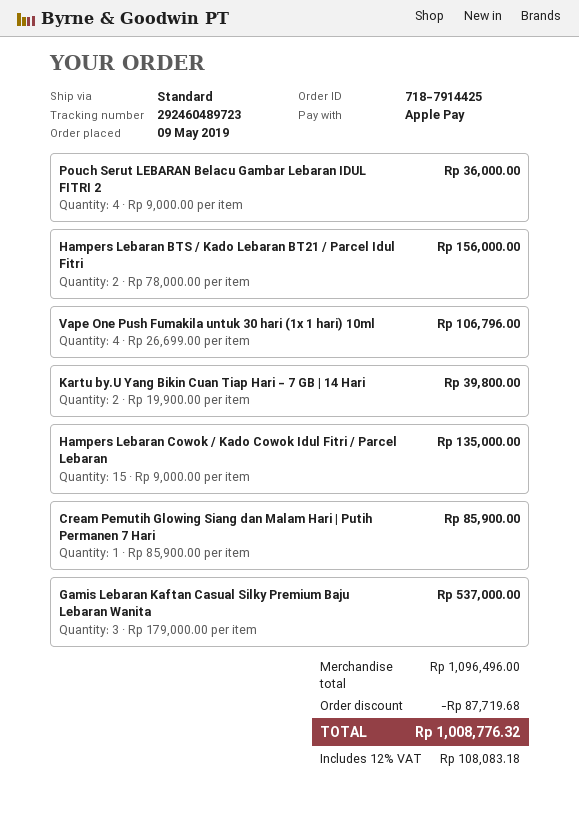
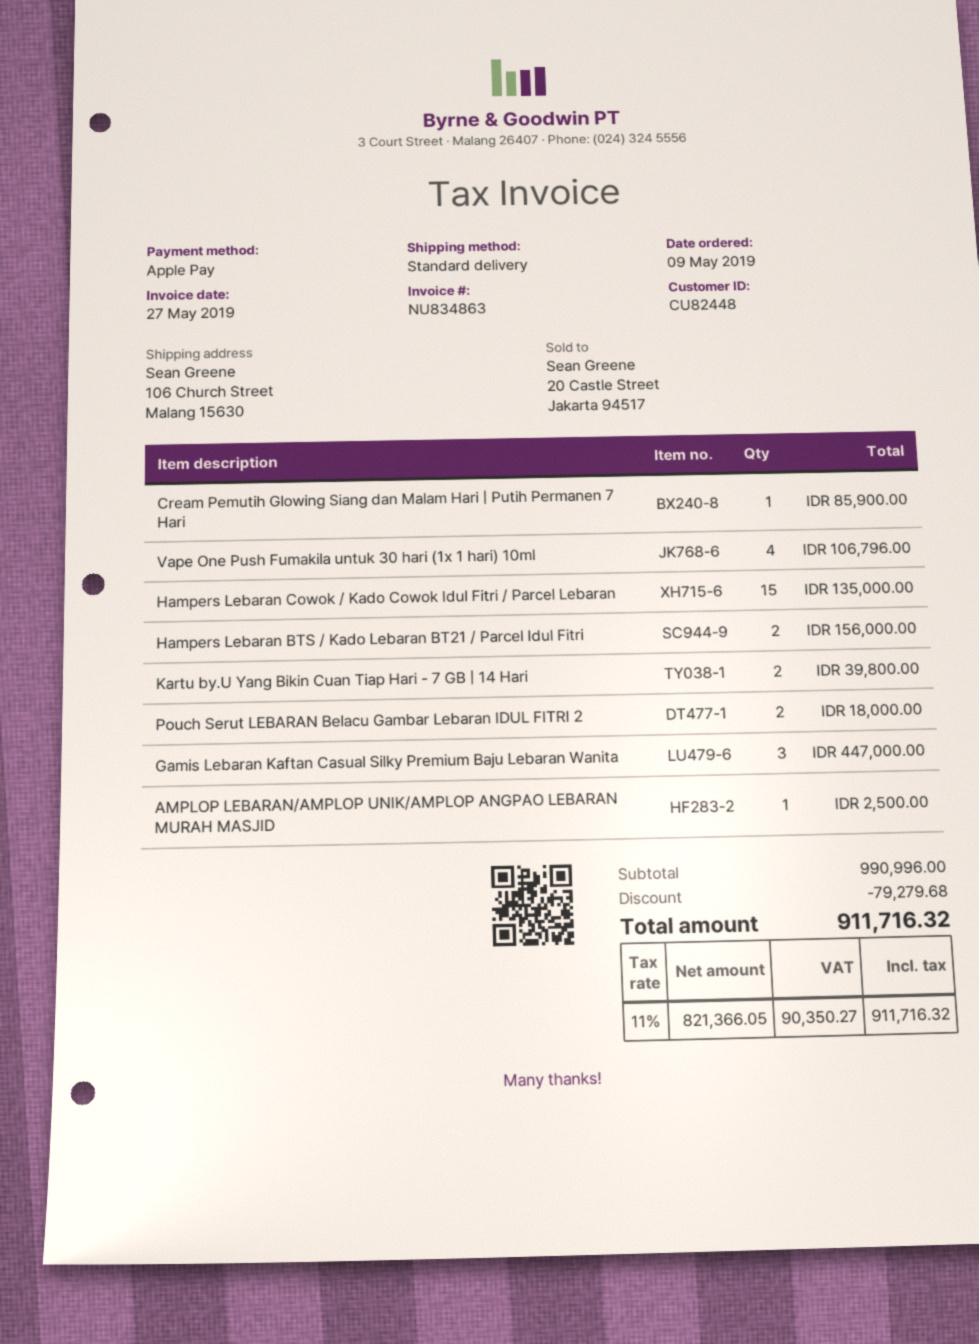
Pouch Serut LEBARAN Belacu Gambar Lebaran IDUL FITRI 2: 4 for 36000.00 -> 2 for 18000.00
Gamis Lebaran Kaftan Casual Silky Premium Baju Lebaran Wanita: 3 for 537000.00 -> 3 for 447000.00
AMPLOP LEBARAN/AMPLOP UNIK/AMPLOP ANGPAO LEBARAN MURAH MASJID: none -> 1 for 2500.00
subtotal: 1096496.00 -> 990996.00
discount: 87719.68 -> 79279.68
tax: 12% = 108083.18 -> 11% = 90350.27
total: 1008776.32 -> 911716.32

